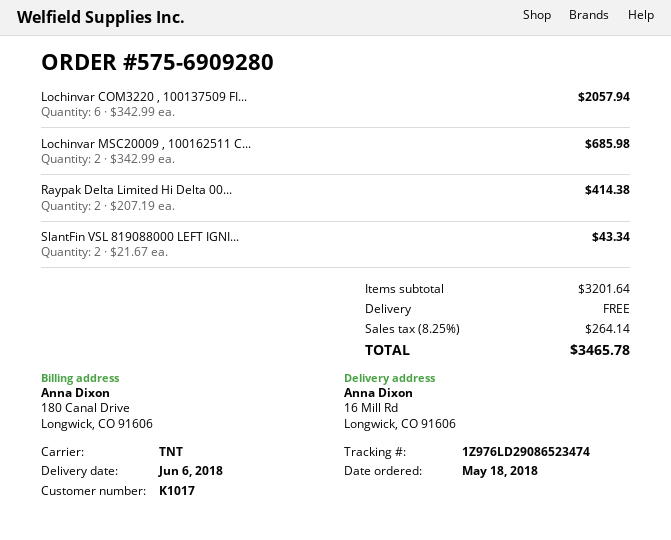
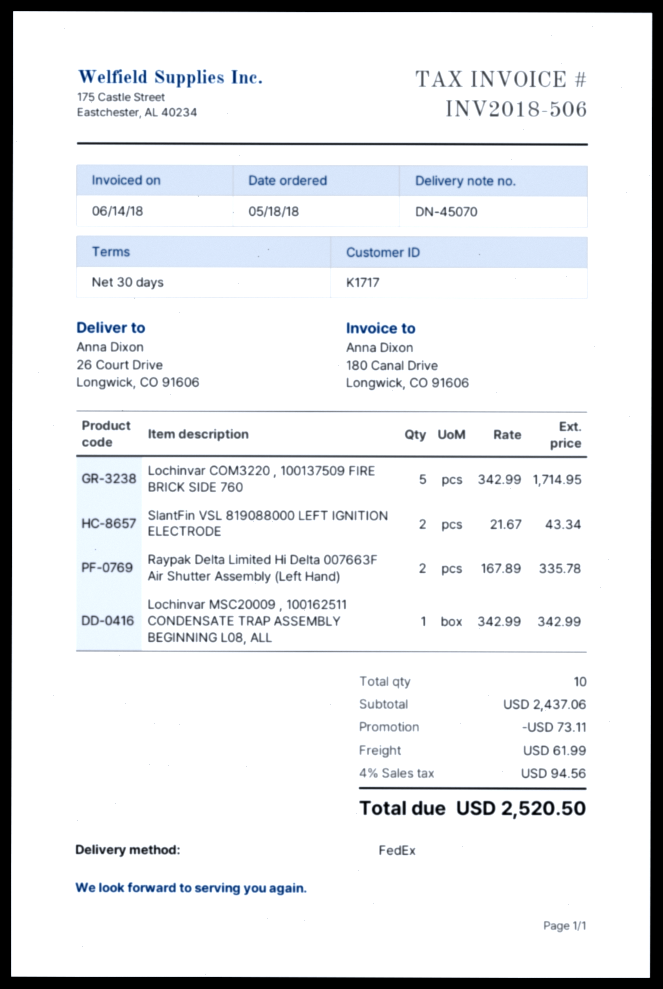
customer number: K1017 -> K1717
shipping method: TNT -> FedEx
ship to: 16 Mill Rd, Longwick, CO 91606 -> 26 Court Drive, Longwick, CO 91606
Lochinvar COM3220 , 100137509 FI...: 6 x 342.99 = 2057.94 -> 5 x 342.99 = 1714.95
Lochinvar MSC20009 , 100162511 C...: 2 x 342.99 = 685.98 -> 1 x 342.99 = 342.99
Raypak Delta Limited Hi Delta 00...: 2 x 207.19 = 414.38 -> 2 x 167.89 = 335.78
subtotal: 3201.64 -> 2437.06
discount: none -> 73.11
shipping: 0.00 -> 61.99
tax: 8.25% = 264.14 -> 4% = 94.56
total: 3465.78 -> 2520.50

